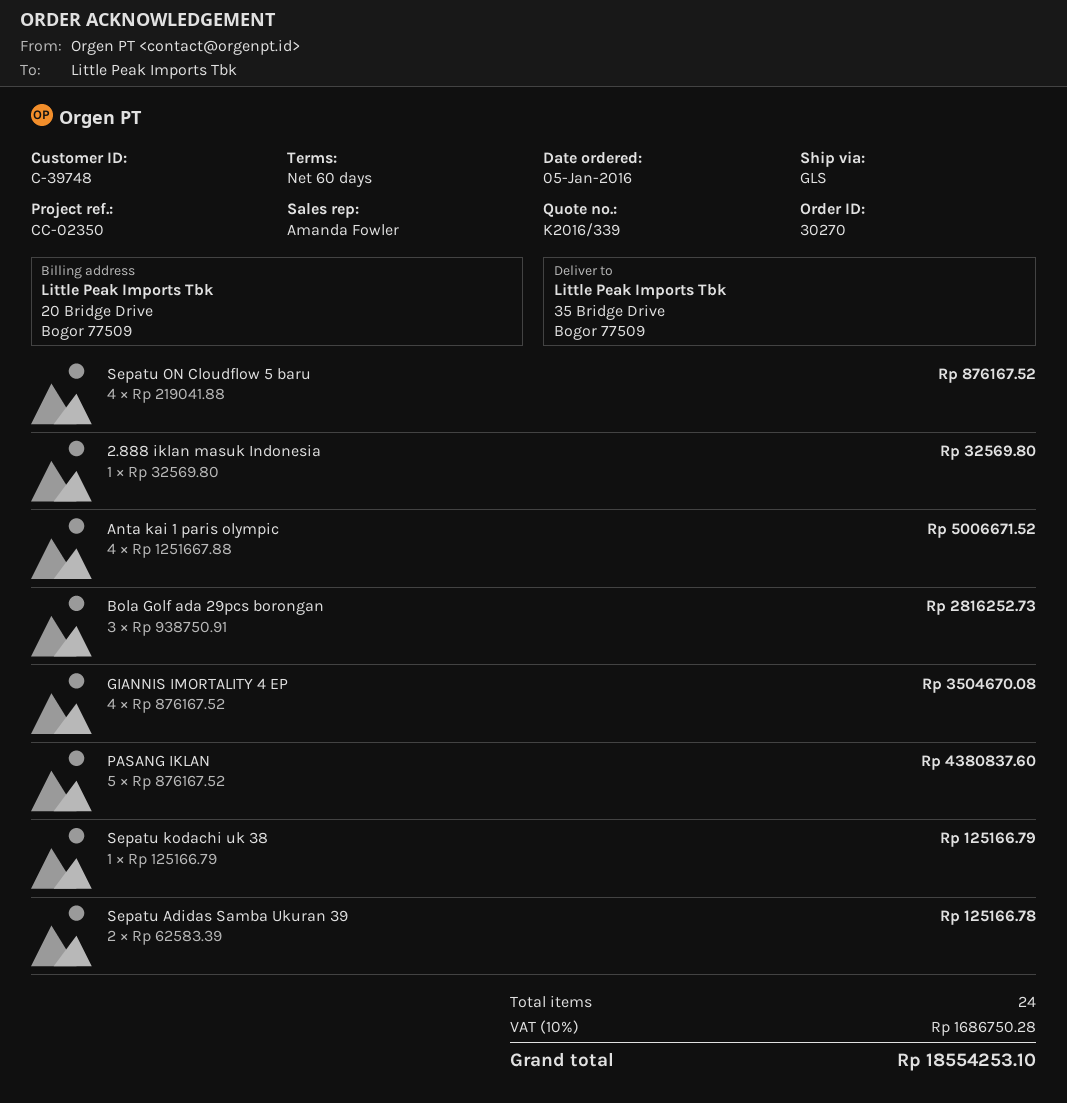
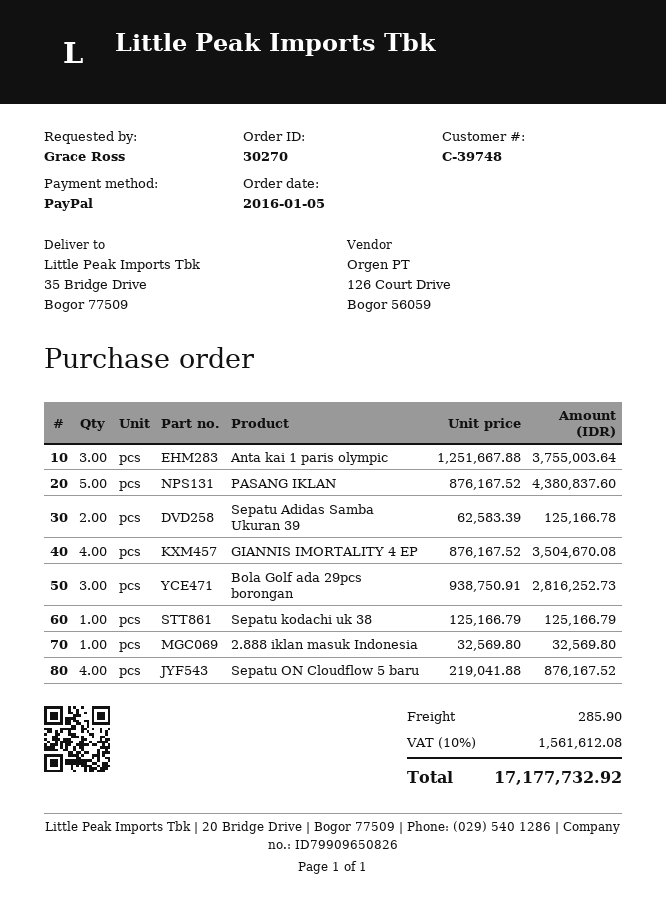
Anta kai 1 paris olympic: 4 x 1251667.88 = 5006671.52 -> 3 x 1251667.88 = 3755003.64
shipping: none -> 285.90
tax: 10% = 1686750.28 -> 10% = 1561612.08
total: 18554253.10 -> 17177732.92

